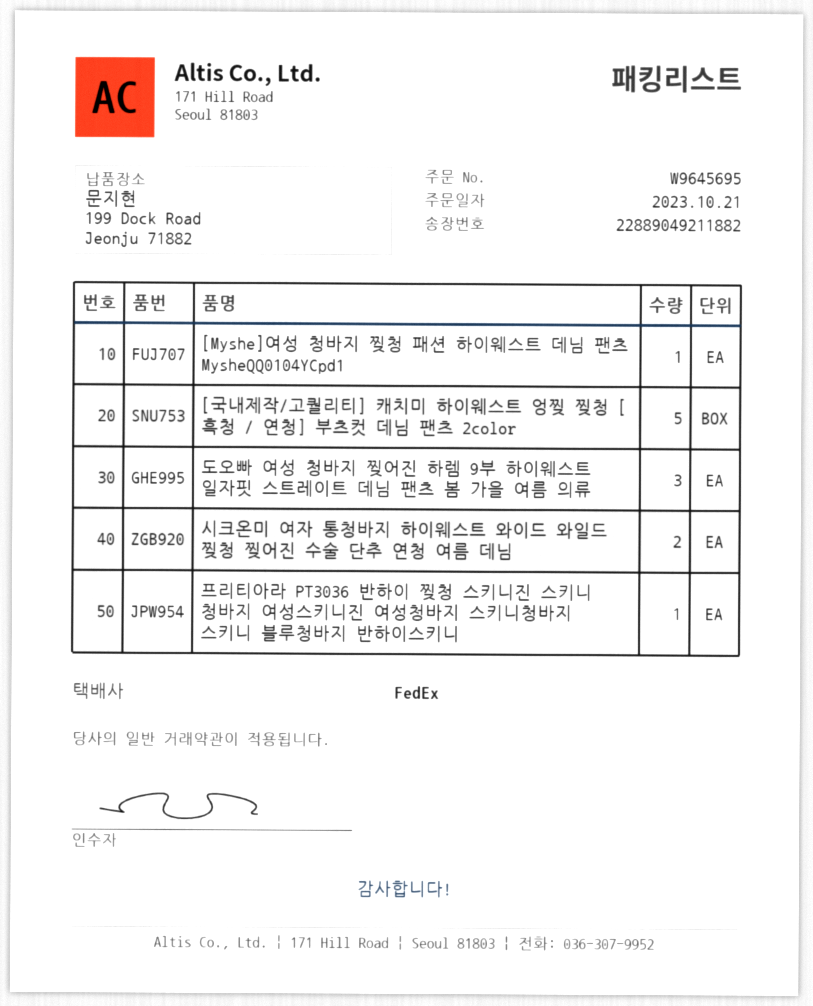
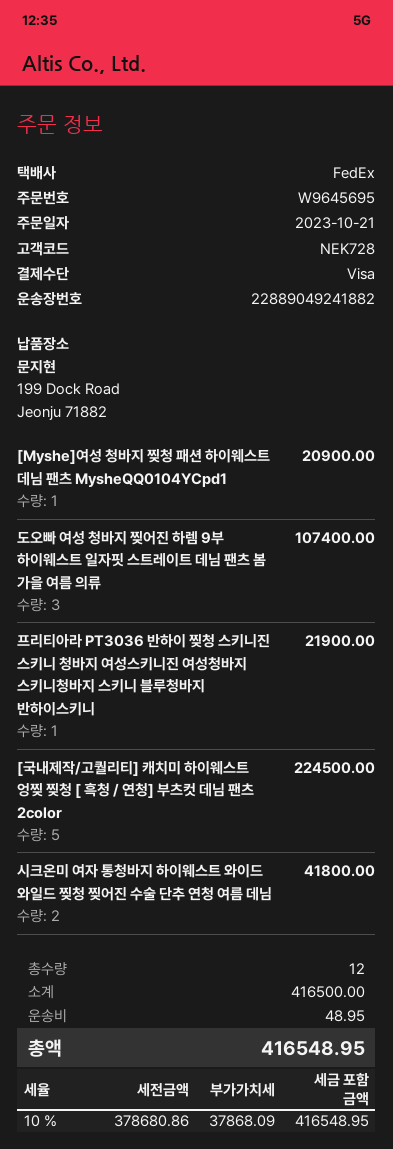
tracking number: 22889049211882 -> 22889049241882

